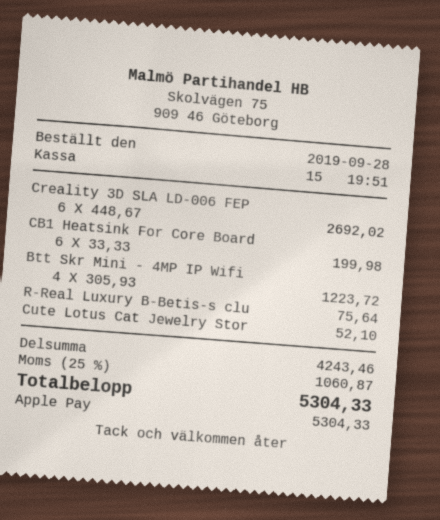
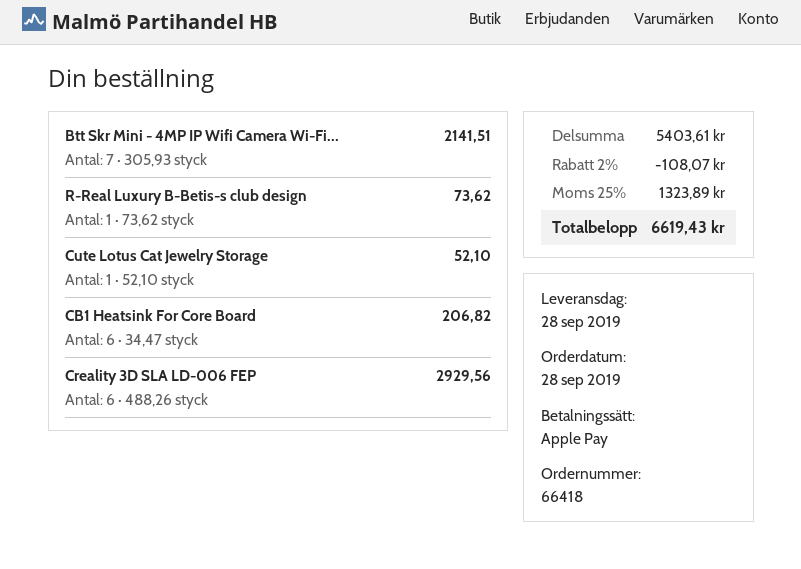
Creality 3D SLA LD-006 FEP: 6 x 448.67 = 2692.02 -> 6 x 488.26 = 2929.56
CB1 Heatsink For Core Board: 6 x 33.33 = 199.98 -> 6 x 34.47 = 206.82
Btt Skr Mini - 4MP IP Wifi: 4 x 305.93 = 1223.72 -> 7 x 305.93 = 2141.51
R-Real Luxury B-Betis-s clu: 1 x 75.64 = 75.64 -> 1 x 73.62 = 73.62
subtotal: 4243.46 -> 5403.61
discount: none -> 2% = 108.07
tax: 25% = 1060.87 -> 25% = 1323.89
total: 5304.33 -> 6619.43

